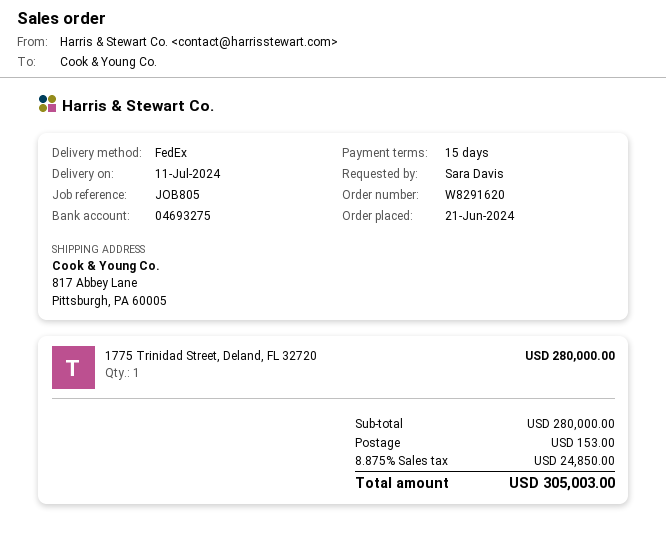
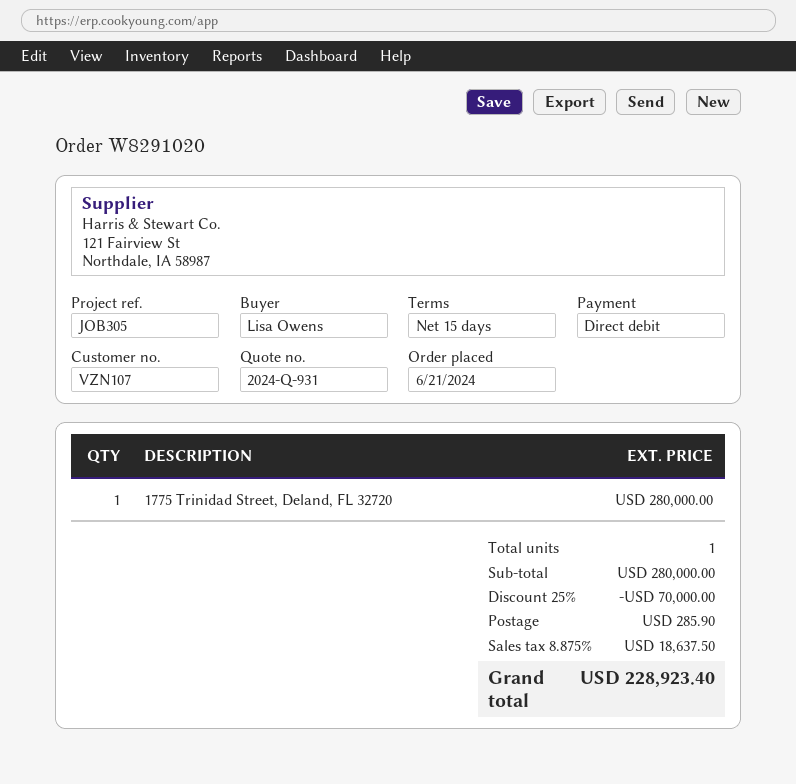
order number: W8291620 -> W8291020
reference: JOB805 -> JOB305
ordered by: Sara Davis -> Lisa Owens
discount: none -> 25% = 70000.00
shipping: 153.00 -> 285.90
tax: 8.875% = 24850.00 -> 8.875% = 18637.50
total: 305003.00 -> 228923.40

